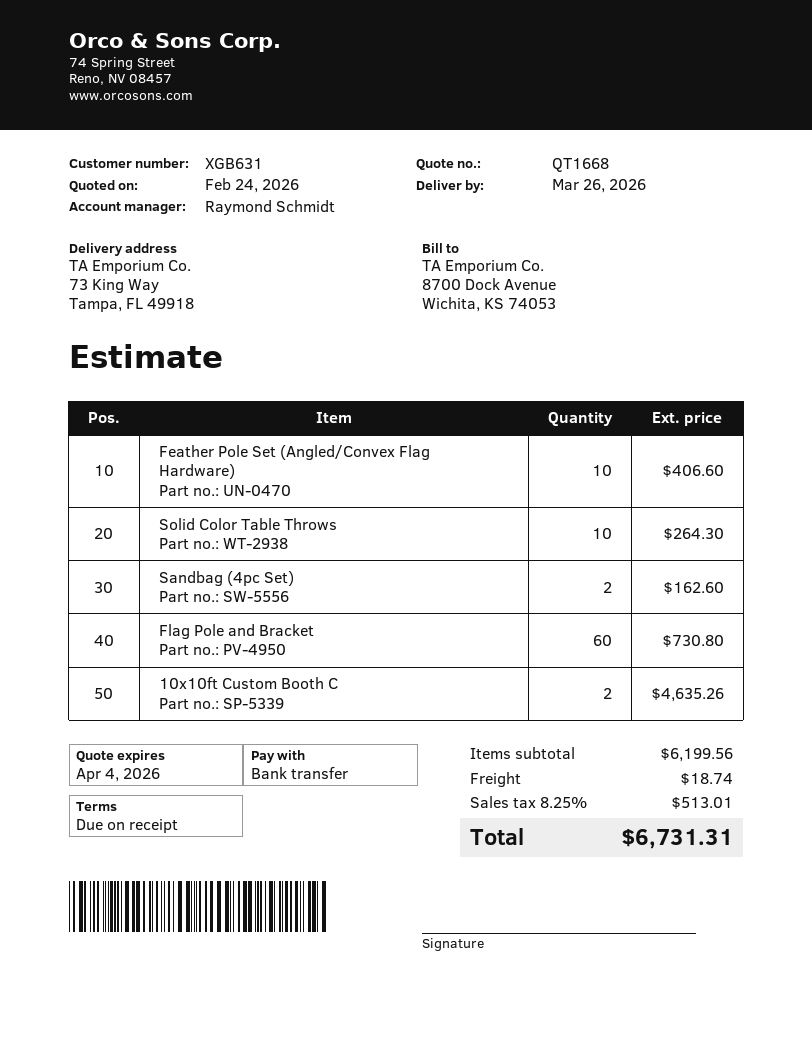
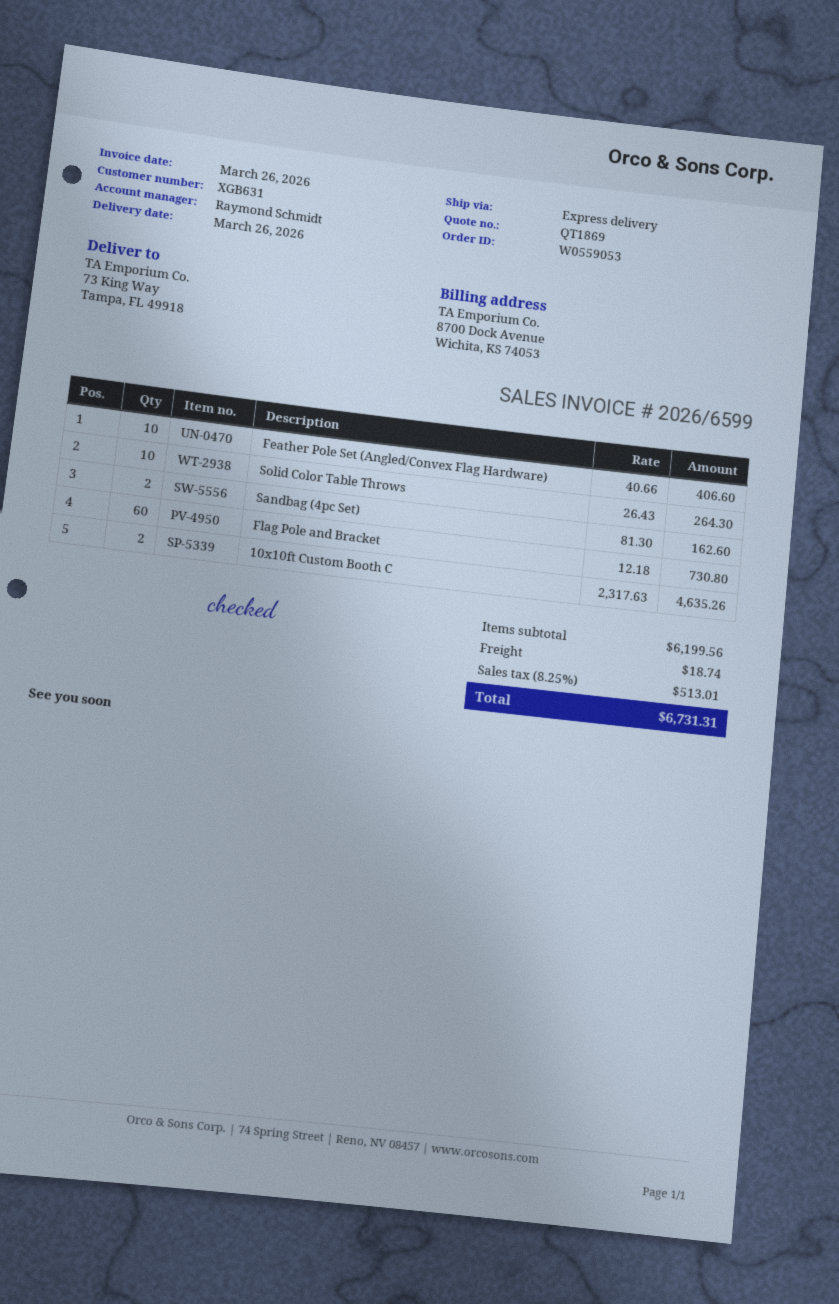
quote number: QT1668 -> QT1869

